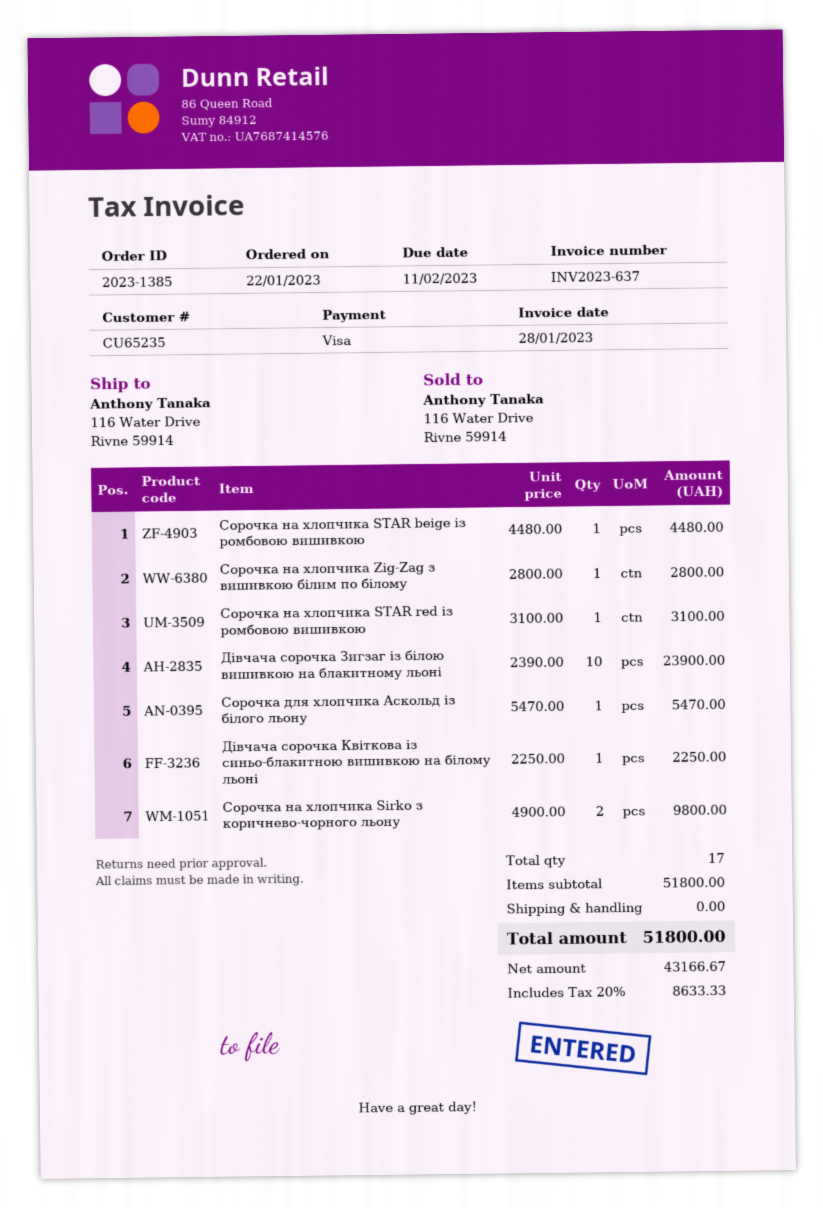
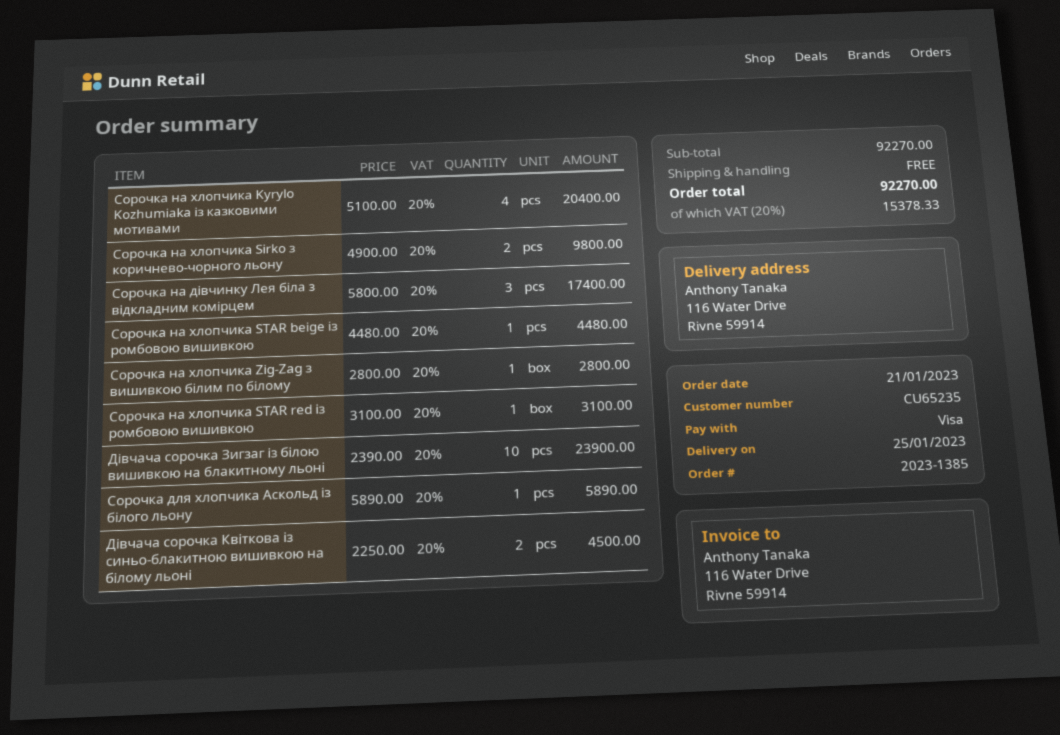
order date: 2023-01-22 -> 2023-01-21
Сорочка для хлопчика Аскольд із білого льону: 1 x 5470.00 = 5470.00 -> 1 x 5890.00 = 5890.00
Дівчача сорочка Квіткова із синьо-блакитною вишивкою на білому льоні: 1 x 2250.00 = 2250.00 -> 2 x 2250.00 = 4500.00
Сорочка на хлопчика Kyrylo Kozhumiaka із казковими мотивами: none -> 4 x 5100.00 = 20400.00
Сорочка на дівчинку Лея біла з відкладним комірцем: none -> 3 x 5800.00 = 17400.00
subtotal: 51800.00 -> 92270.00
tax: 20% = 8633.33 -> 20% = 15378.33
total: 51800.00 -> 92270.00

